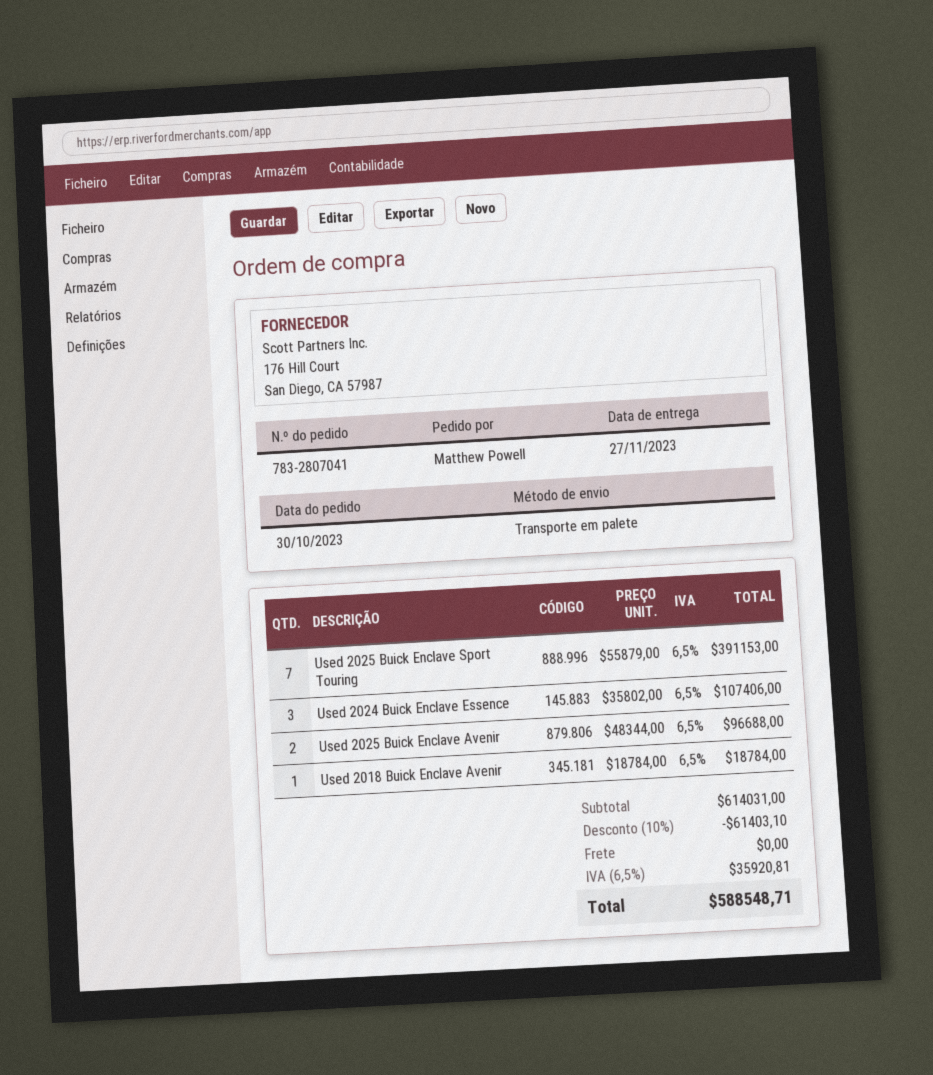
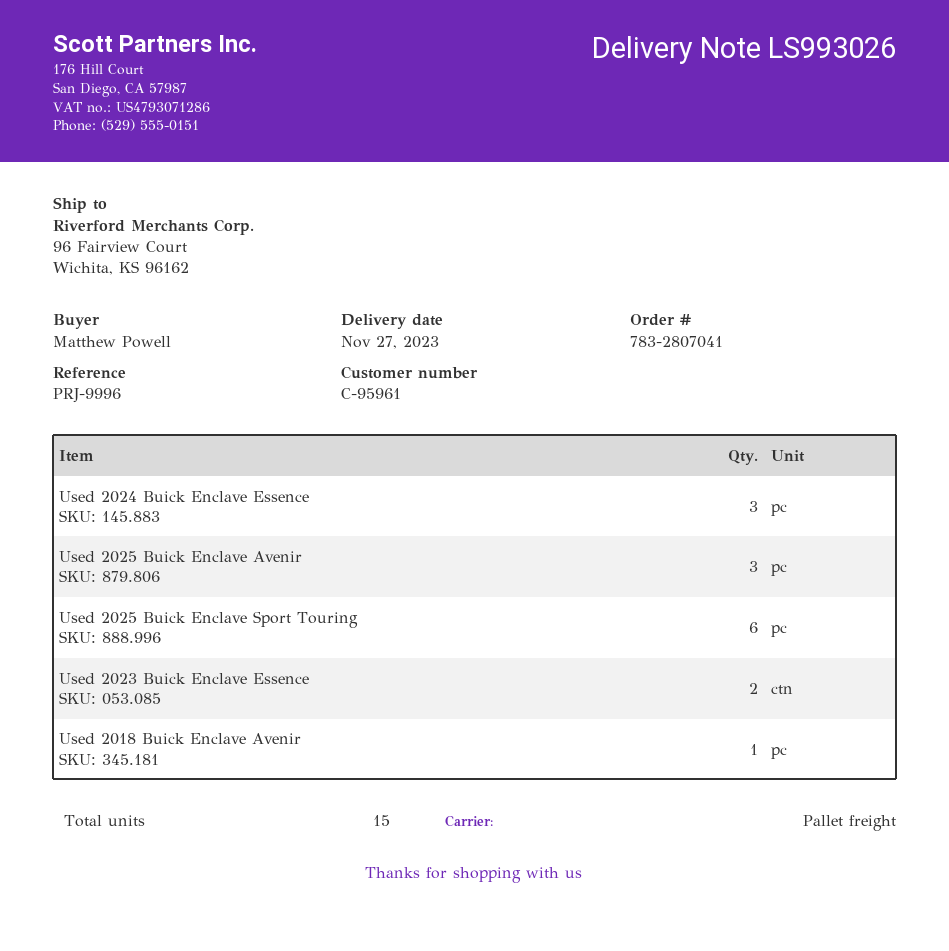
Used 2025 Buick Enclave Sport Touring: 7 -> 6
Used 2025 Buick Enclave Avenir: 2 -> 3
Used 2023 Buick Enclave Essence: none -> 2

